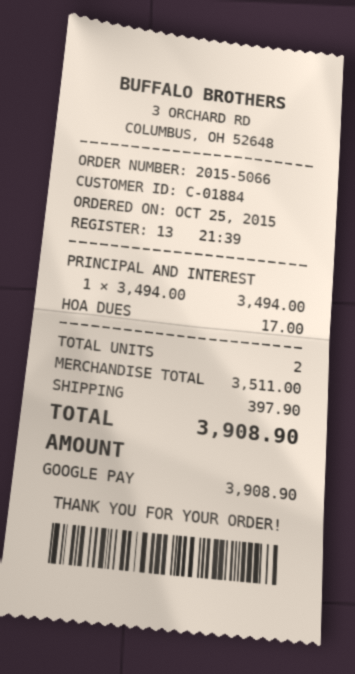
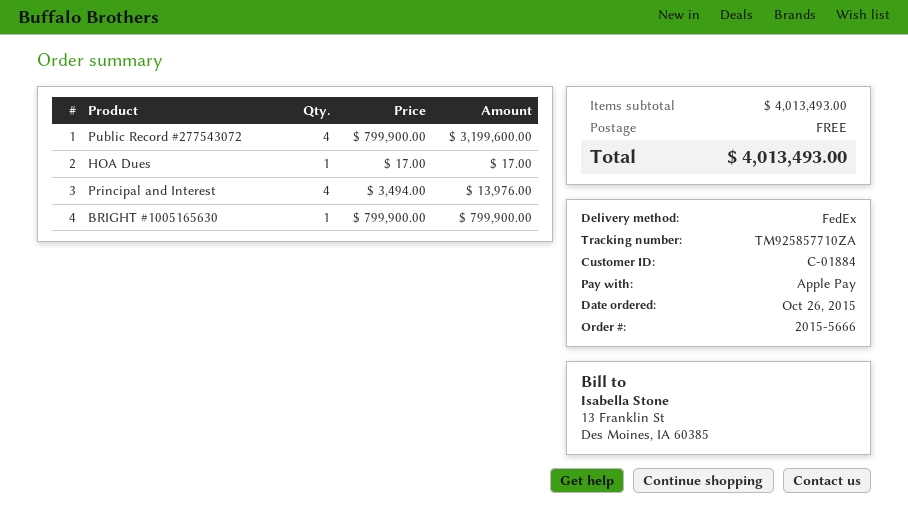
order number: 2015-5066 -> 2015-5666
order date: 2015-10-25 -> 2015-10-26
payment method: Google Pay -> Apple Pay
PRINCIPAL AND INTEREST: 1 x 3494.00 = 3494.00 -> 4 x 3494.00 = 13976.00
Public Record #277543072: none -> 4 x 799900.00 = 3199600.00
BRIGHT #1005165630: none -> 1 x 799900.00 = 799900.00
subtotal: 3511.00 -> 4013493.00
shipping: 397.90 -> 0.00
total: 3908.90 -> 4013493.00

